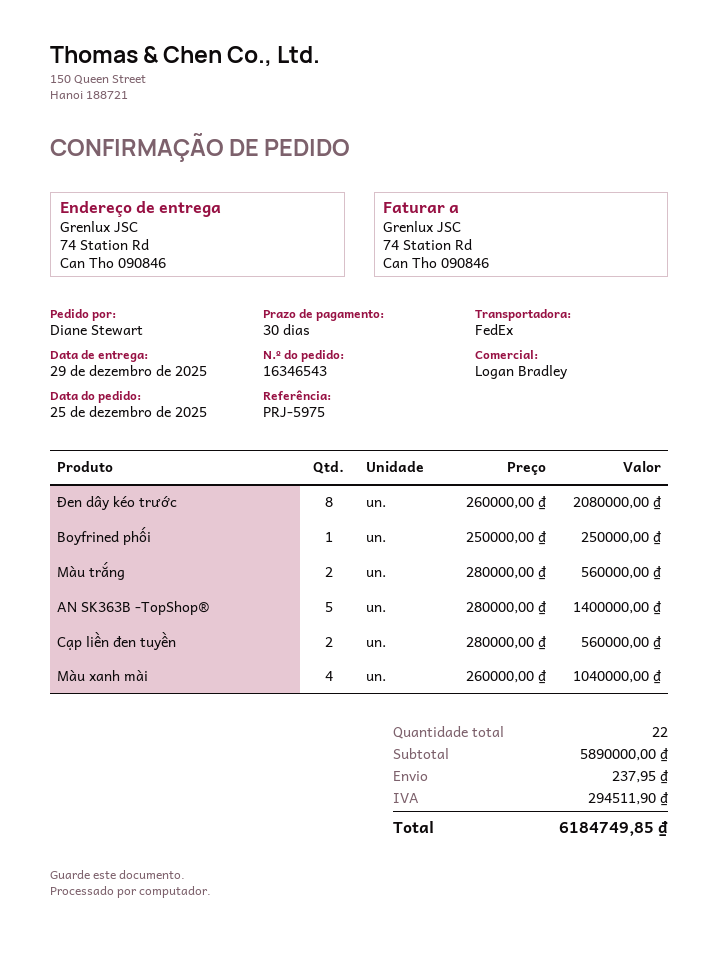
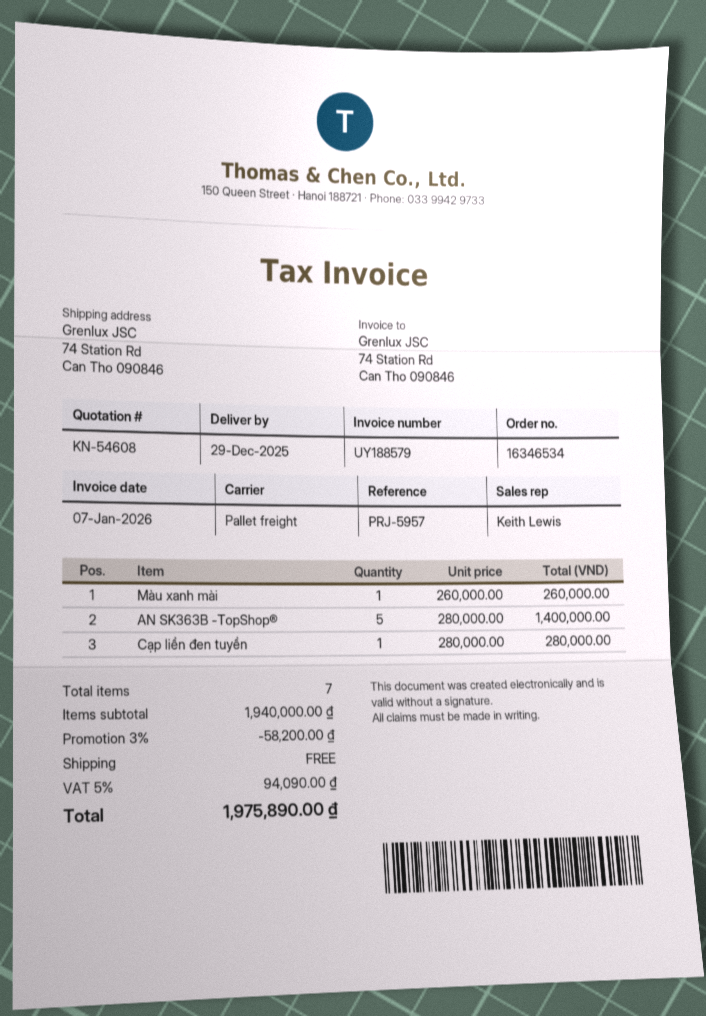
order number: 16346543 -> 16346534
reference: PRJ-5975 -> PRJ-5957
sales rep: Logan Bradley -> Keith Lewis
shipping method: FedEx -> pallet freight
Đen dây kéo trước: 8 x 260000.00 = 2080000.00 -> none
Boyfrined phối: 1 x 250000.00 = 250000.00 -> none
Màu trắng: 2 x 280000.00 = 560000.00 -> none
Cạp liền đen tuyền: 2 x 280000.00 = 560000.00 -> 1 x 280000.00 = 280000.00
Màu xanh mài: 4 x 260000.00 = 1040000.00 -> 1 x 260000.00 = 260000.00
total quantity: 22 -> 7
subtotal: 5890000.00 -> 1940000.00
discount: none -> 3% = 58200.00
shipping: 237.95 -> 0.00
tax: 294511.90 -> 94090.00
total: 6184749.85 -> 1975890.00

